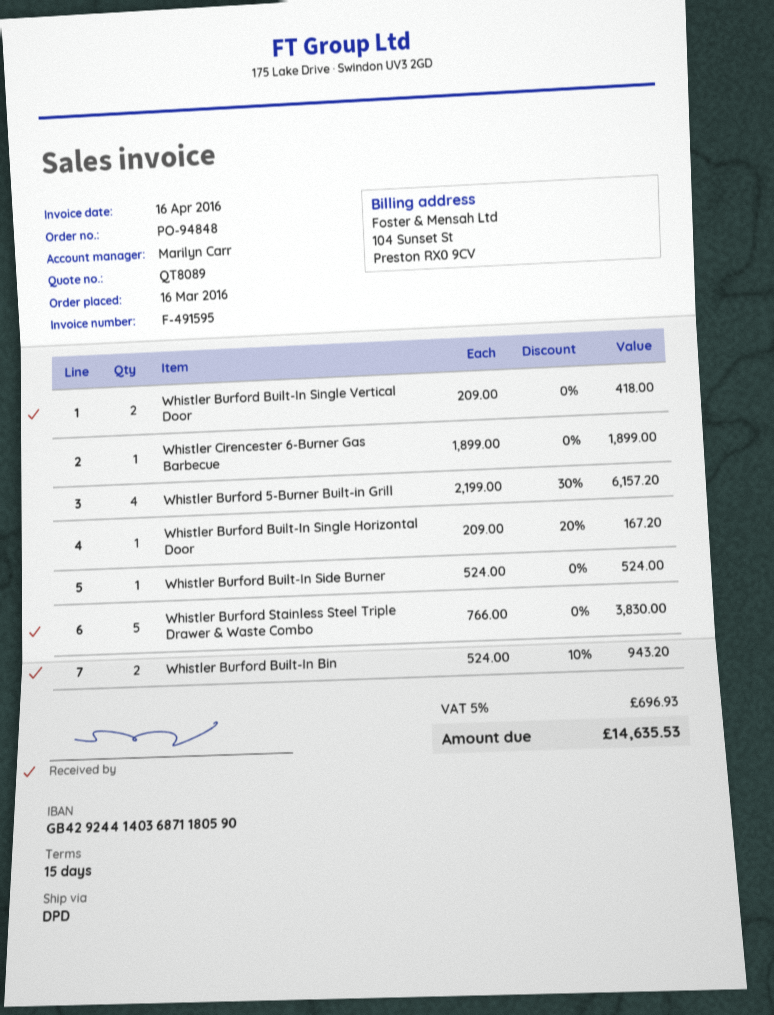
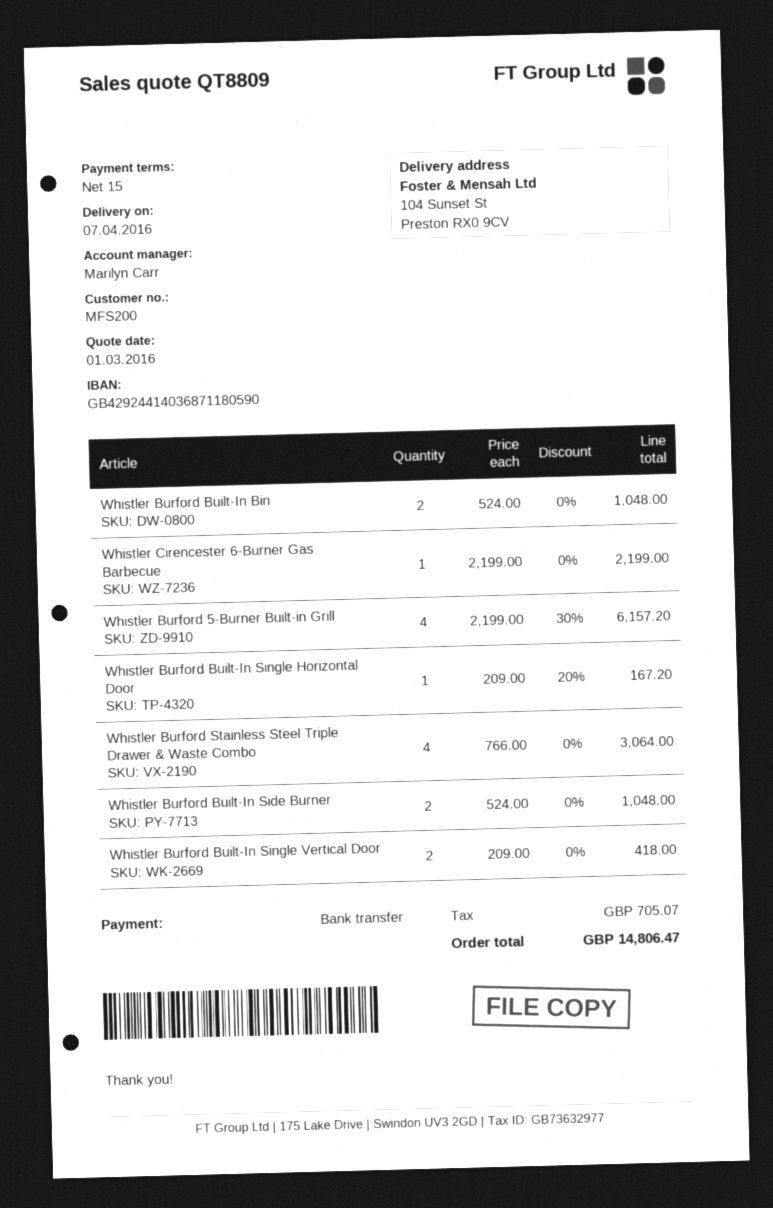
quote number: QT8089 -> QT8809
Whistler Cirencester 6-Burner Gas Barbecue: 1 x 1899.00 = 1899.00 -> 1 x 2199.00 = 2199.00
Whistler Burford Built-In Side Burner: 1 x 524.00 = 524.00 -> 2 x 524.00 = 1048.00
Whistler Burford Stainless Steel Triple Drawer & Waste Combo: 5 x 766.00 = 3830.00 -> 4 x 766.00 = 3064.00
Whistler Burford Built-In Bin: 2 x 524.00 - 10% = 943.20 -> 2 x 524.00 = 1048.00
tax: 696.93 -> 705.07
total: 14635.53 -> 14806.47

